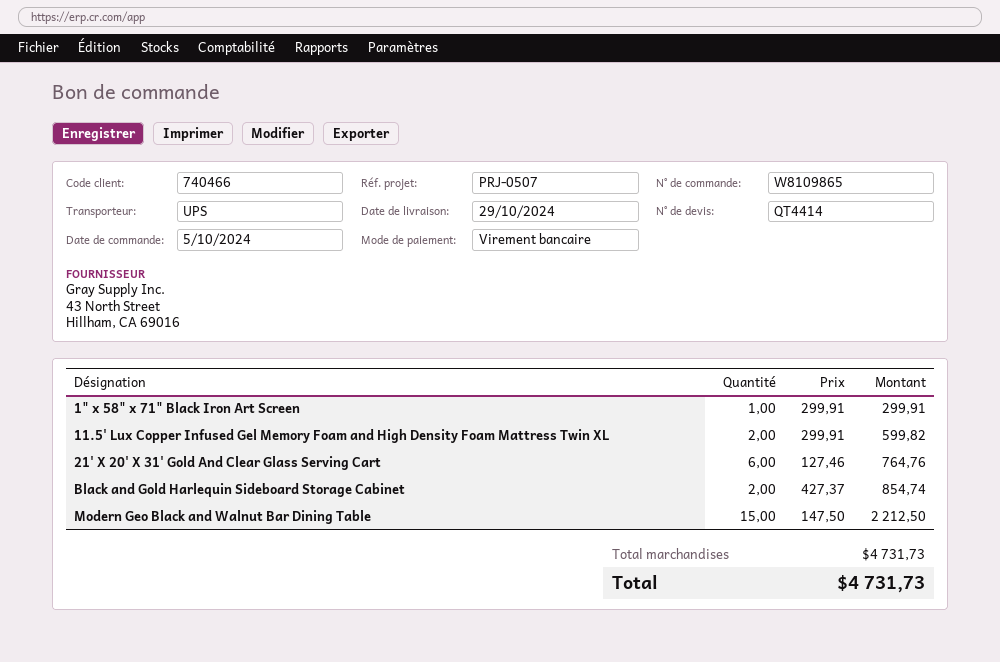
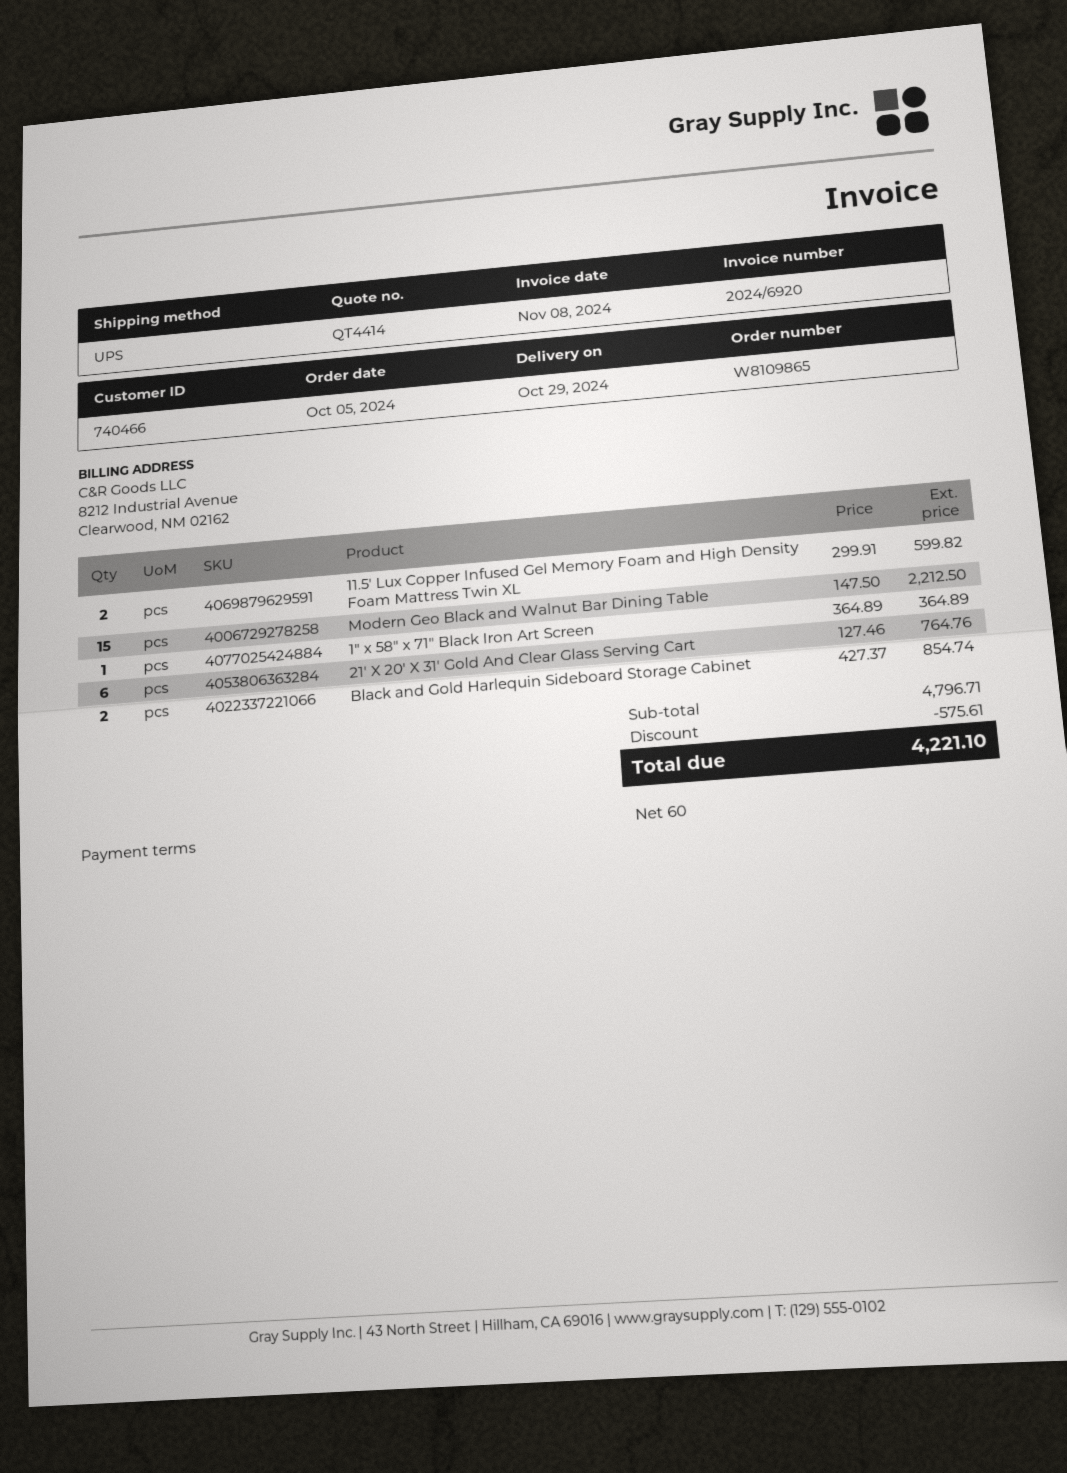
1" x 58" x 71" Black Iron Art Screen: 1 x 299.91 = 299.91 -> 1 x 364.89 = 364.89
subtotal: 4731.73 -> 4796.71
discount: none -> 575.61
total: 4731.73 -> 4221.10

